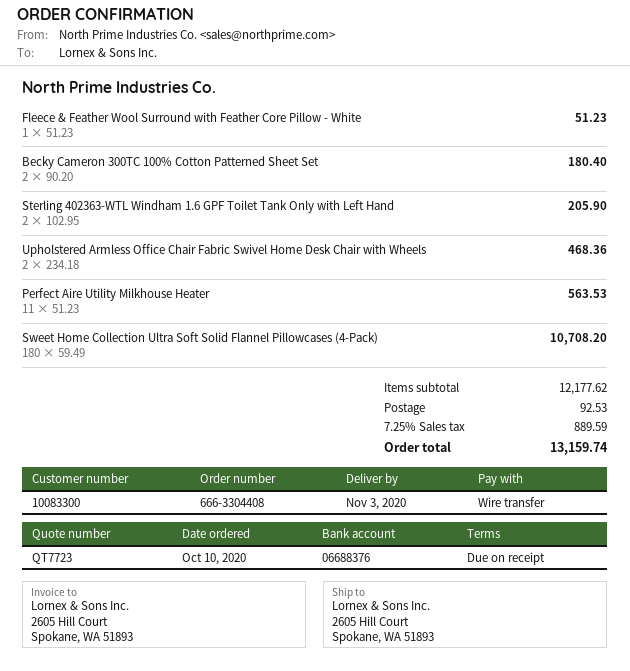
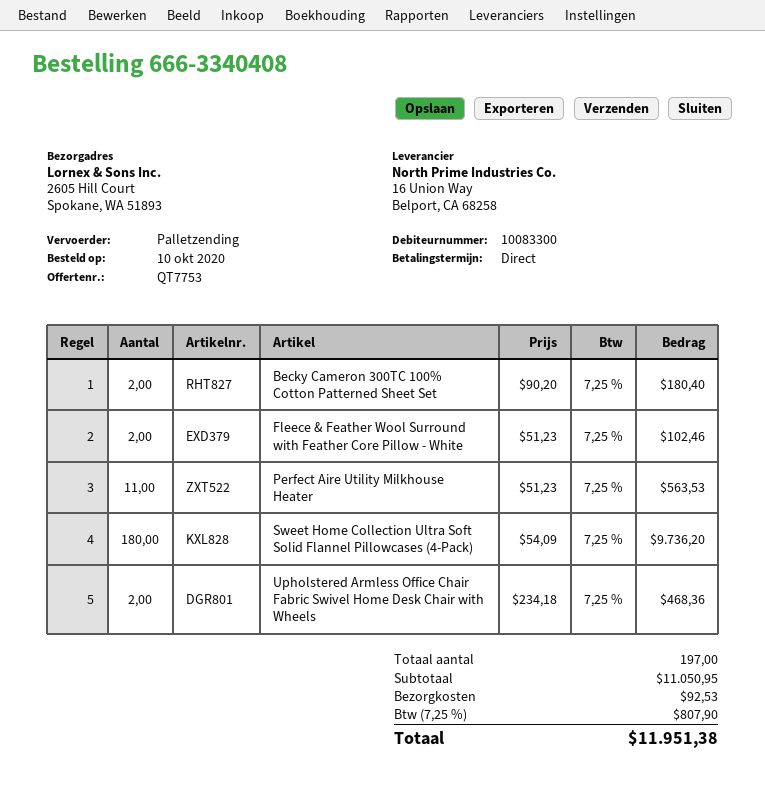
quote number: QT7723 -> QT7753
order number: 666-3304408 -> 666-3340408
Fleece & Feather Wool Surround with Feather Core Pillow - White: 1 x 51.23 = 51.23 -> 2 x 51.23 = 102.46
Sterling 402363-WTL Windham 1.6 GPF Toilet Tank Only with Left Hand: 2 x 102.95 = 205.90 -> none
Sweet Home Collection Ultra Soft Solid Flannel Pillowcases (4-Pack): 180 x 59.49 = 10708.20 -> 180 x 54.09 = 9736.20
subtotal: 12177.62 -> 11050.95
tax: 7.25% = 889.59 -> 7.25% = 807.90
total: 13159.74 -> 11951.38

